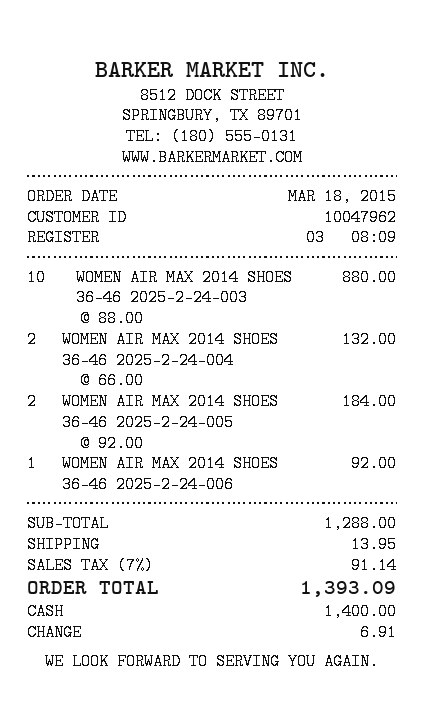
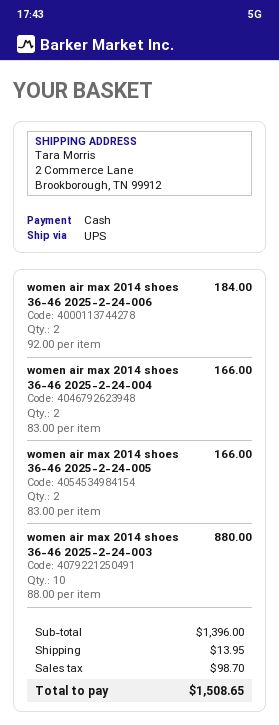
WOMEN AIR MAX 2014 SHOES 36-46 2025-2-24-004: 2 x 66.00 = 132.00 -> 2 x 83.00 = 166.00
WOMEN AIR MAX 2014 SHOES 36-46 2025-2-24-005: 2 x 92.00 = 184.00 -> 2 x 83.00 = 166.00
WOMEN AIR MAX 2014 SHOES 36-46 2025-2-24-006: 1 x 92.00 = 92.00 -> 2 x 92.00 = 184.00
subtotal: 1288.00 -> 1396.00
tax: 91.14 -> 98.70
total: 1393.09 -> 1508.65

